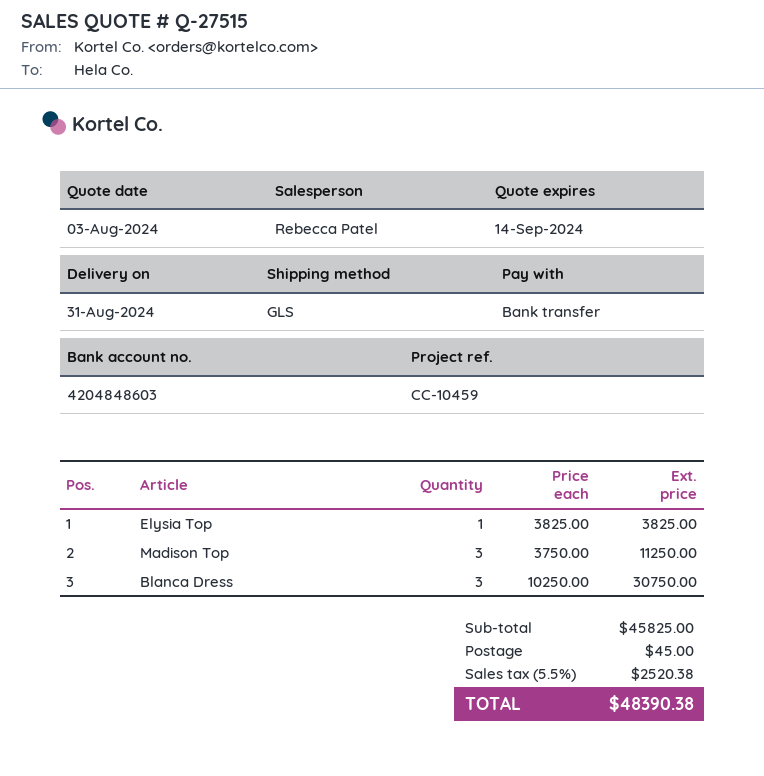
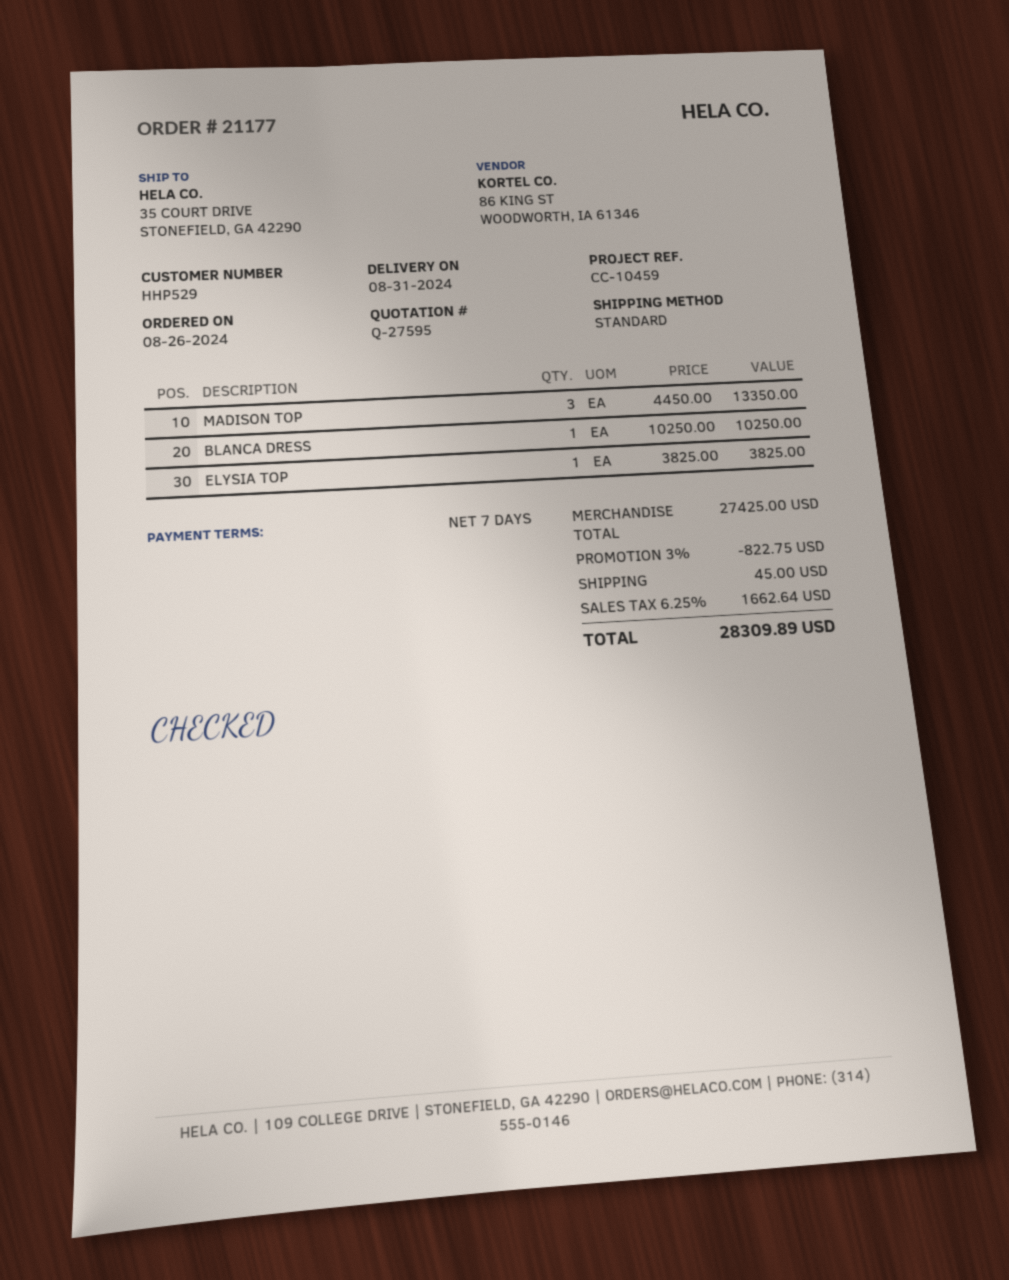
quote number: Q-27515 -> Q-27595
shipping method: GLS -> standard
Madison Top: 3 x 3750.00 = 11250.00 -> 3 x 4450.00 = 13350.00
Blanca Dress: 3 x 10250.00 = 30750.00 -> 1 x 10250.00 = 10250.00
subtotal: 45825.00 -> 27425.00
discount: none -> 3% = 822.75
tax: 5.5% = 2520.38 -> 6.25% = 1662.64
total: 48390.38 -> 28309.89

